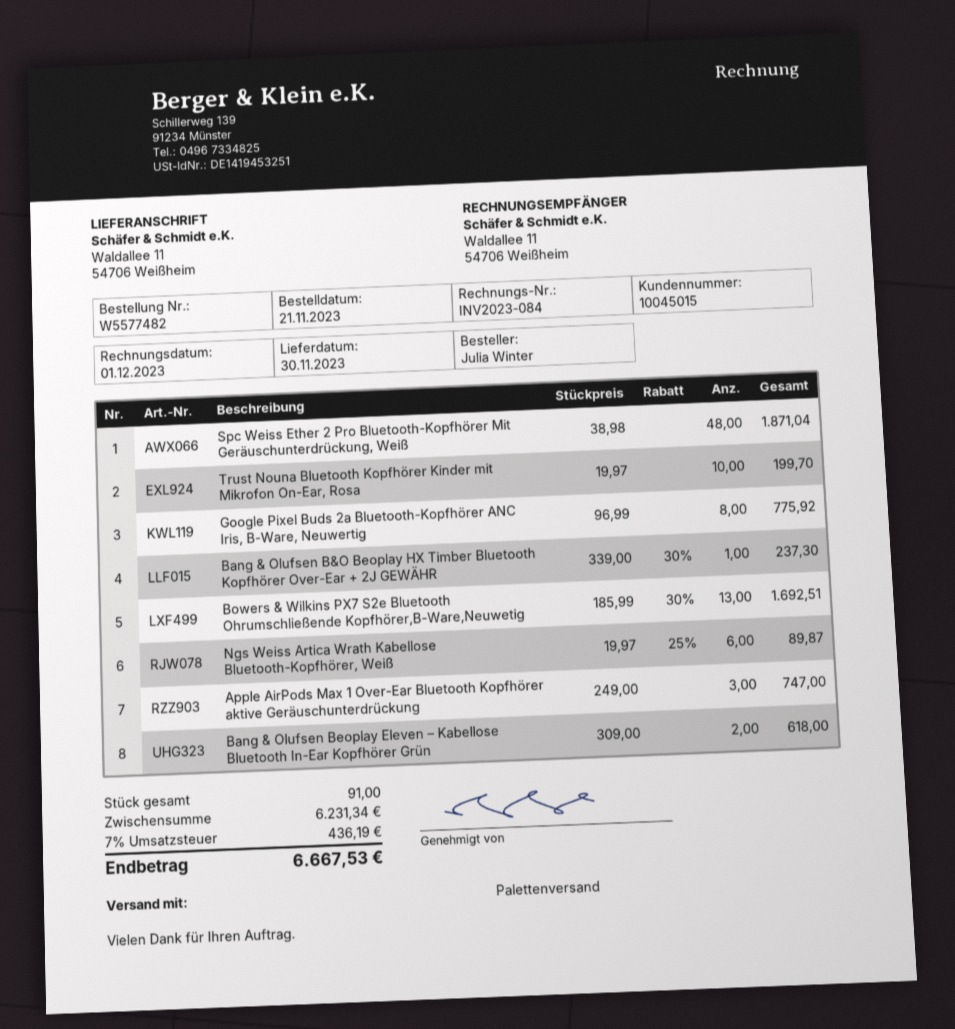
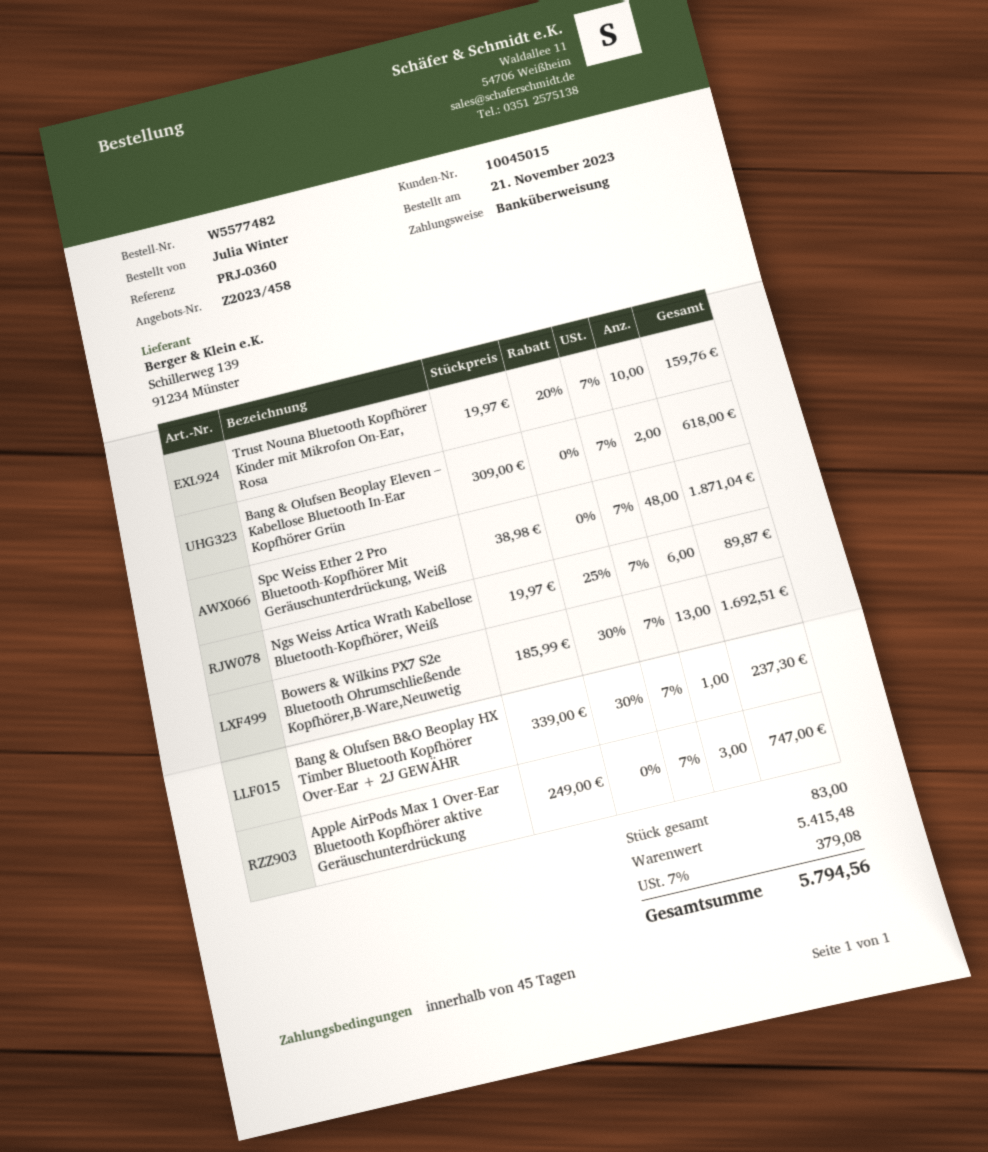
Trust Nouna Bluetooth Kopfhörer Kinder mit Mikrofon On-Ear, Rosa: 10 x 19.97 = 199.70 -> 10 x 19.97 - 20% = 159.76
Google Pixel Buds 2a Bluetooth-Kopfhörer ANC Iris, B-Ware, Neuwertig: 8 x 96.99 = 775.92 -> none
total quantity: 91 -> 83
subtotal: 6231.34 -> 5415.48
tax: 7% = 436.19 -> 7% = 379.08
total: 6667.53 -> 5794.56

